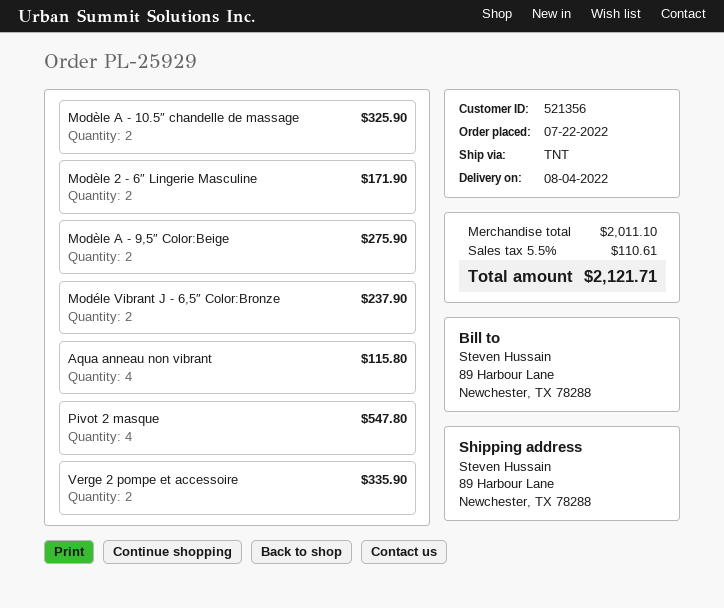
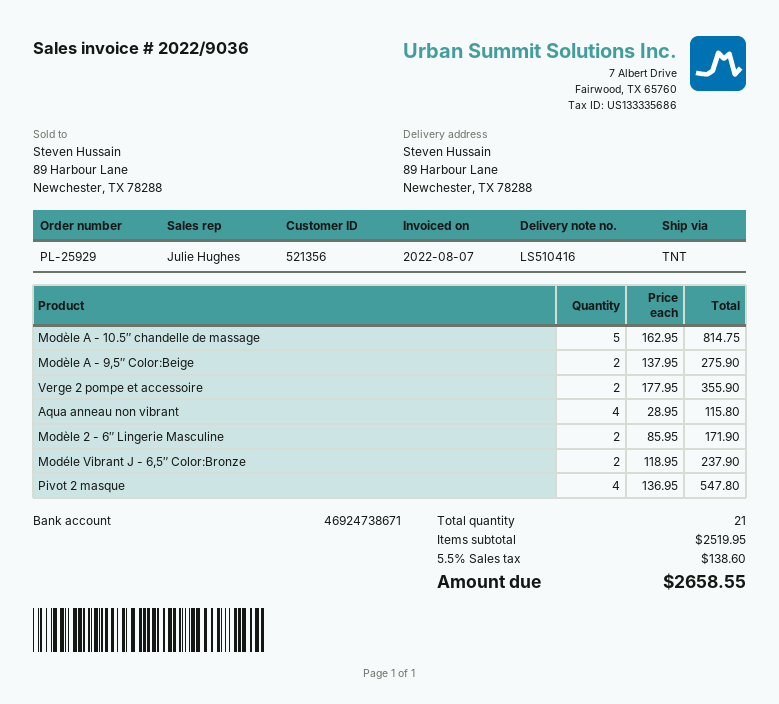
Modèle A - 10.5″ chandelle de massage: 2 for 325.90 -> 5 for 814.75
Verge 2 pompe et accessoire: 2 for 335.90 -> 2 for 355.90
subtotal: 2011.10 -> 2519.95
tax: 5.5% = 110.61 -> 5.5% = 138.60
total: 2121.71 -> 2658.55

